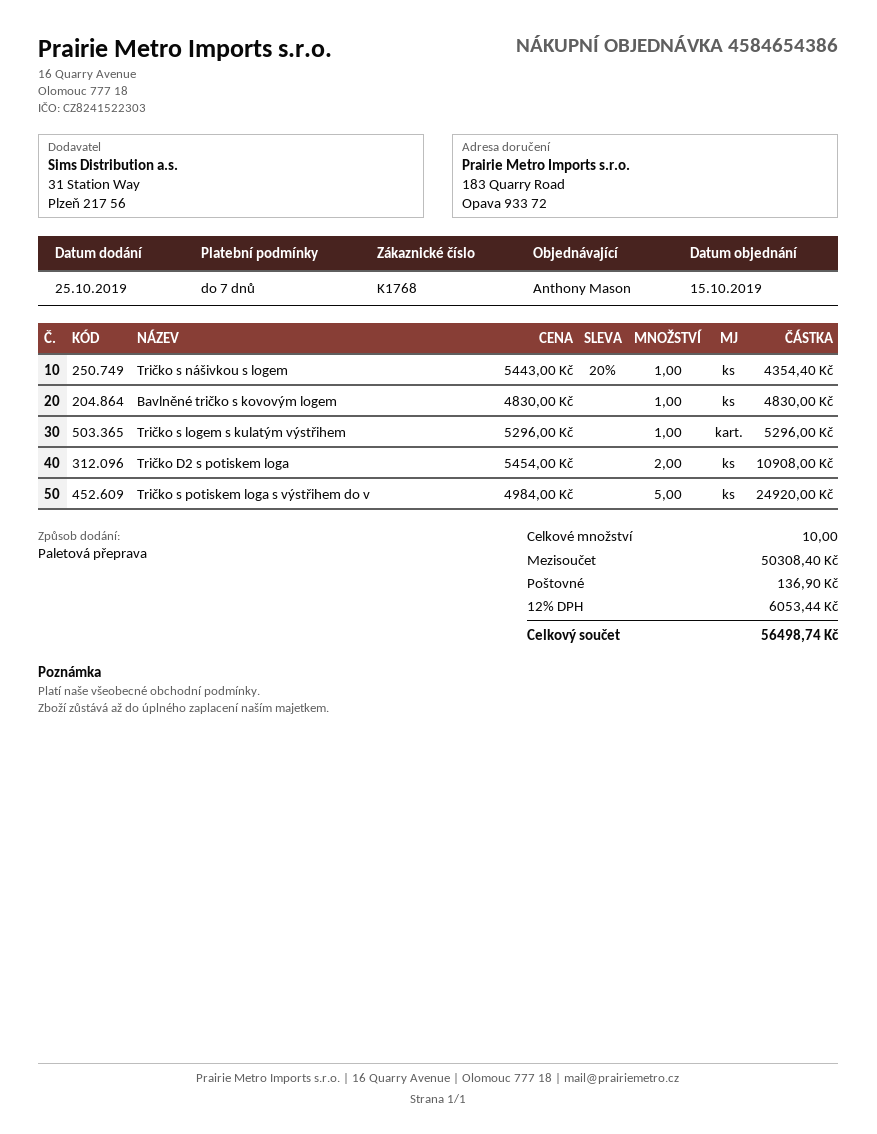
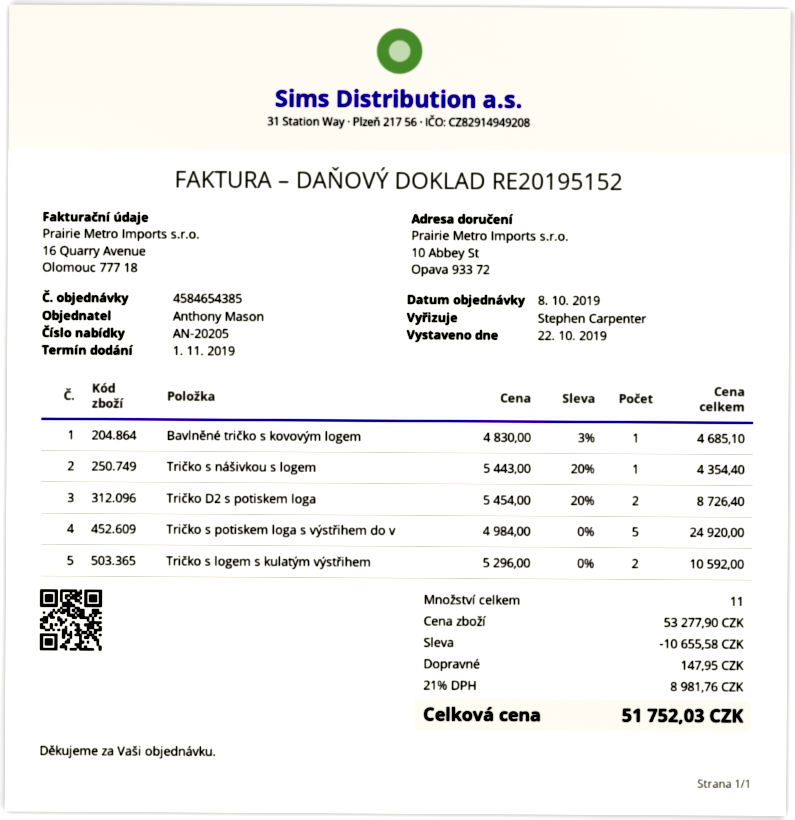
order number: 4584654386 -> 4584654385
order date: 2019-10-15 -> 2019-10-08
delivery date: 2019-10-25 -> 2019-11-01
ship to: 183 Quarry Road, Opava 933 72 -> 10 Abbey St, Opava 933 72
Bavlněné tričko s kovovým logem: 1 x 4830.00 = 4830.00 -> 1 x 4830.00 - 3% = 4685.10
Tričko s logem s kulatým výstřihem: 1 x 5296.00 = 5296.00 -> 2 x 5296.00 = 10592.00
Tričko D2 s potiskem loga: 2 x 5454.00 = 10908.00 -> 2 x 5454.00 - 20% = 8726.40
total quantity: 10 -> 11
subtotal: 50308.40 -> 53277.90
discount: none -> 10655.58
shipping: 136.90 -> 147.95
tax: 12% = 6053.44 -> 21% = 8981.76
total: 56498.74 -> 51752.03

